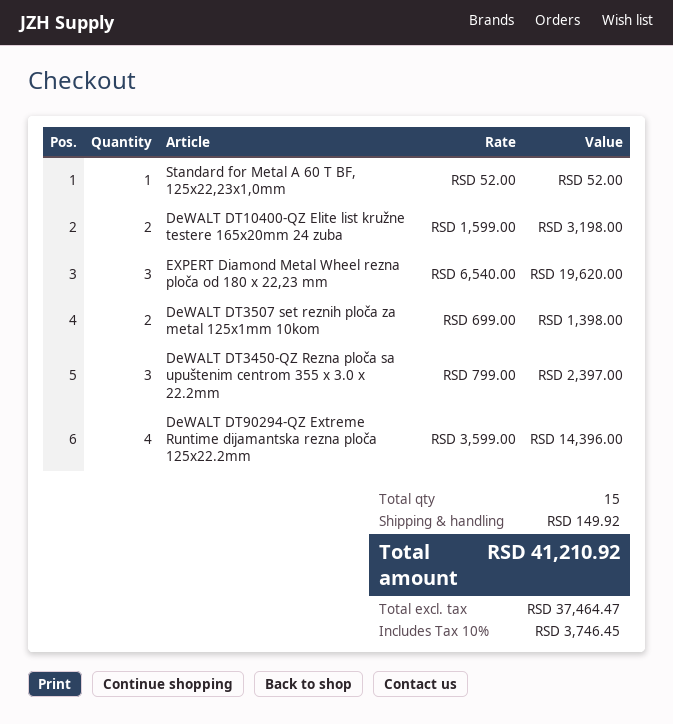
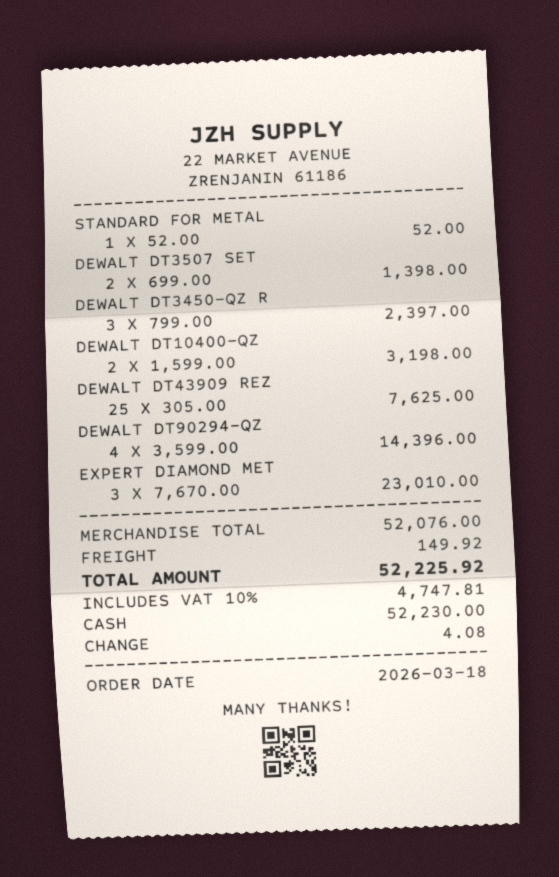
EXPERT Diamond Metal Wheel rezna ploča od 180 x 22,23 mm: 3 x 6540.00 = 19620.00 -> 3 x 7670.00 = 23010.00
DEWALT DT43909 REZ: none -> 25 x 305.00 = 7625.00
tax: 10% = 3746.45 -> 10% = 4747.81
total: 41210.92 -> 52225.92

